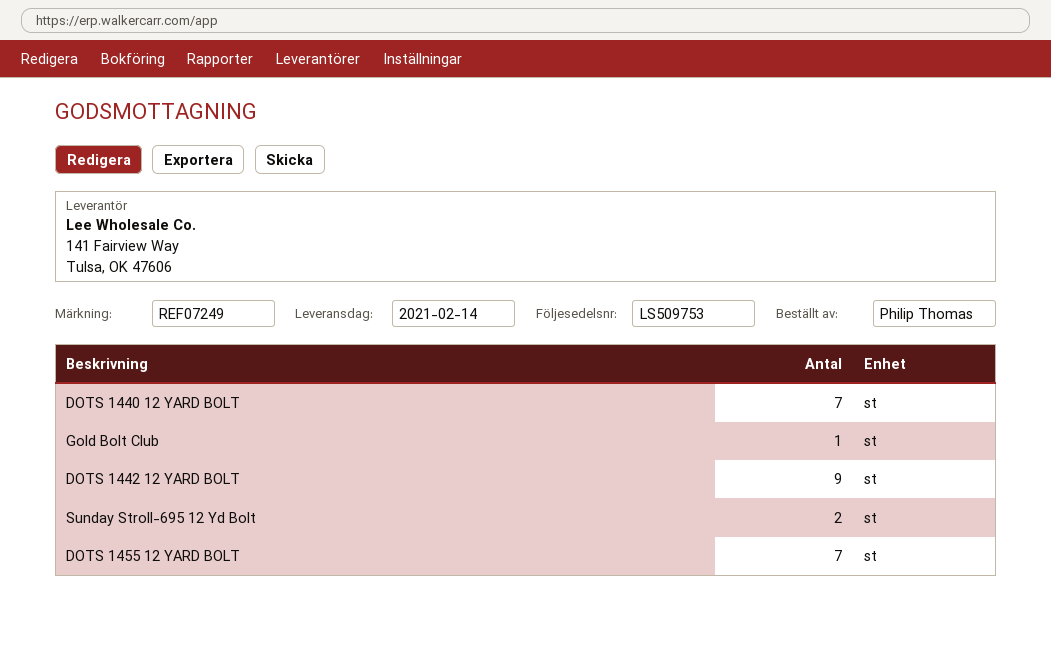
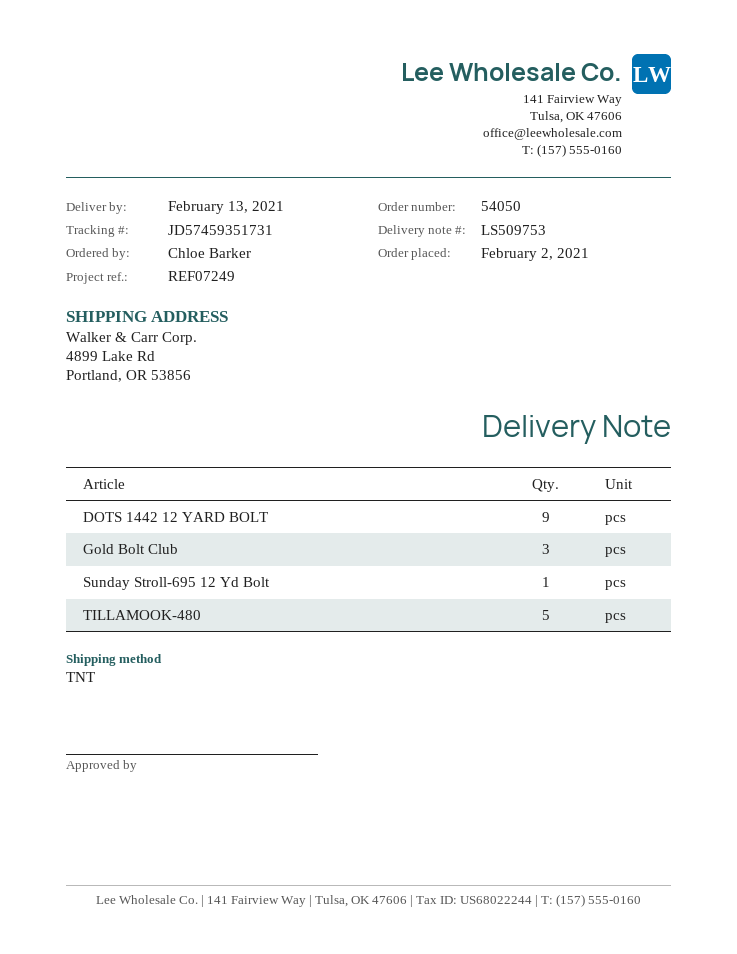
delivery date: 2021-02-14 -> 2021-02-13
ordered by: Philip Thomas -> Chloe Barker
DOTS 1440 12 YARD BOLT: 7 -> none
Gold Bolt Club: 1 -> 3
Sunday Stroll-695 12 Yd Bolt: 2 -> 1
DOTS 1455 12 YARD BOLT: 7 -> none
TILLAMOOK-480: none -> 5

